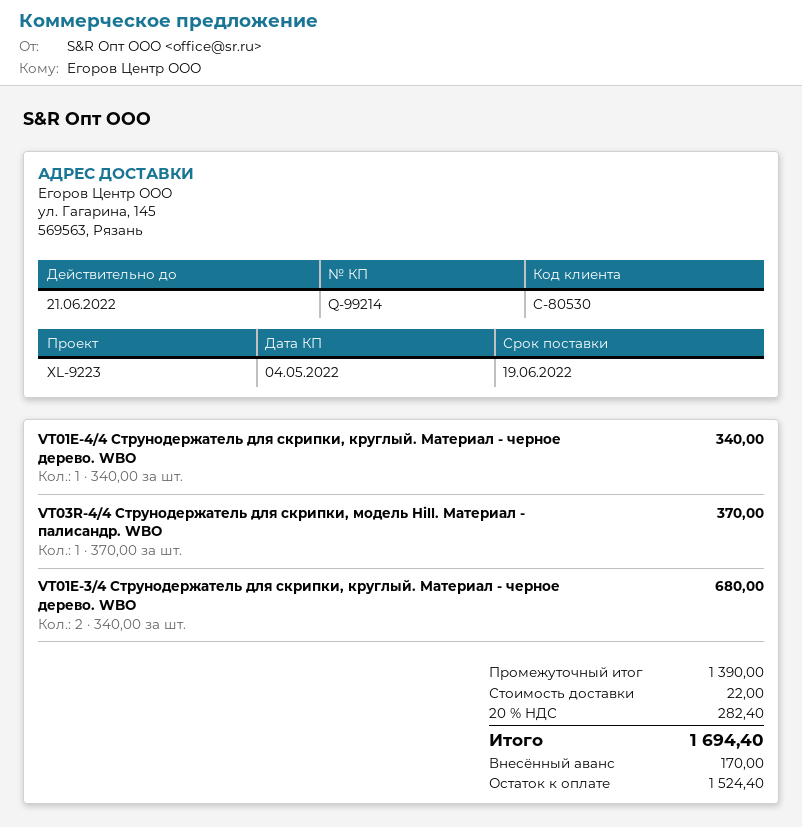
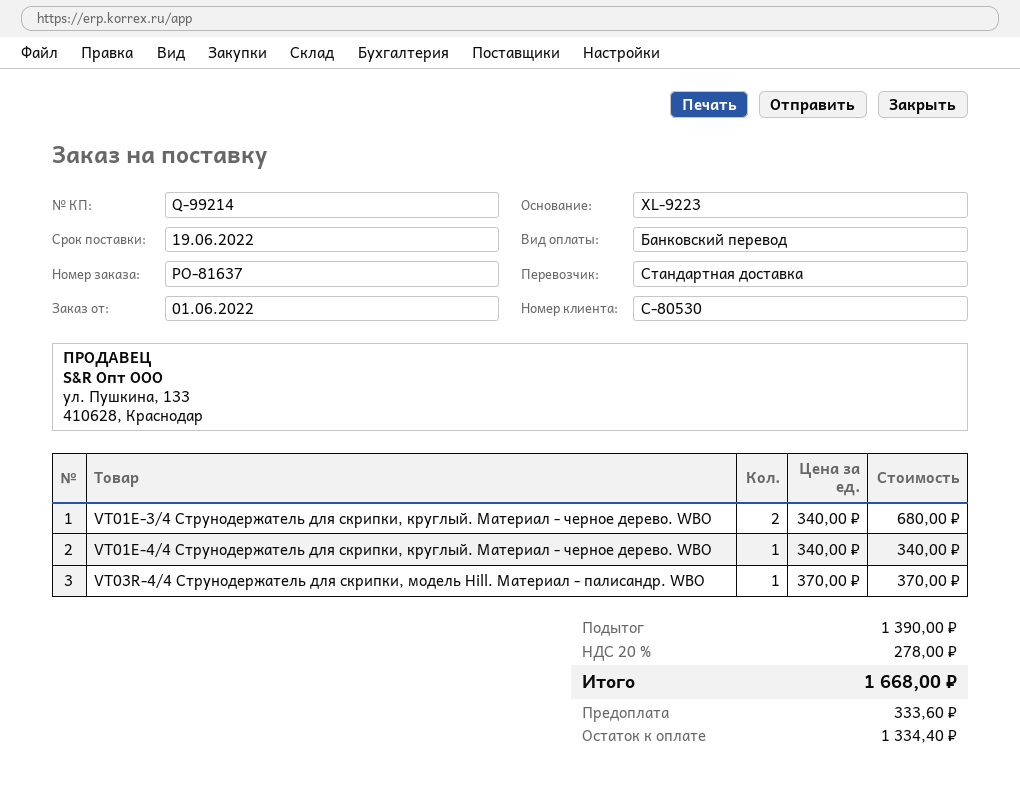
shipping: 22.00 -> none
tax: 20% = 282.40 -> 20% = 278.00
total: 1694.40 -> 1668.00
deposit: 170.00 -> 333.60
balance: 1524.40 -> 1334.40

